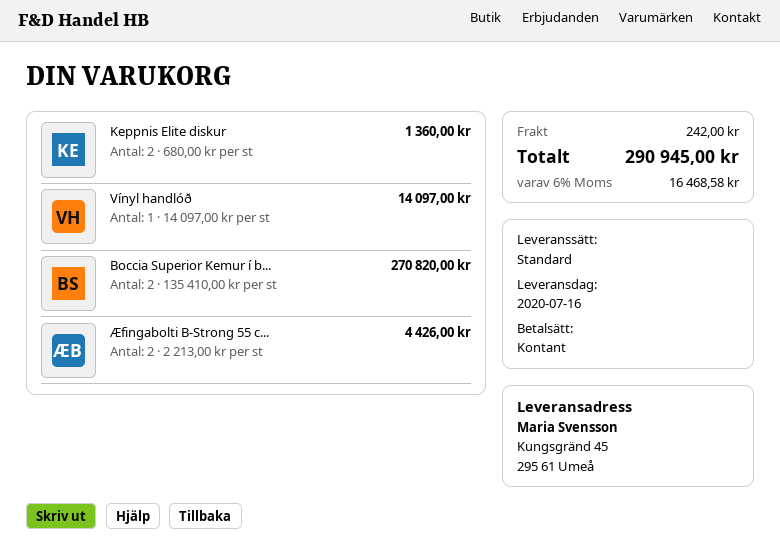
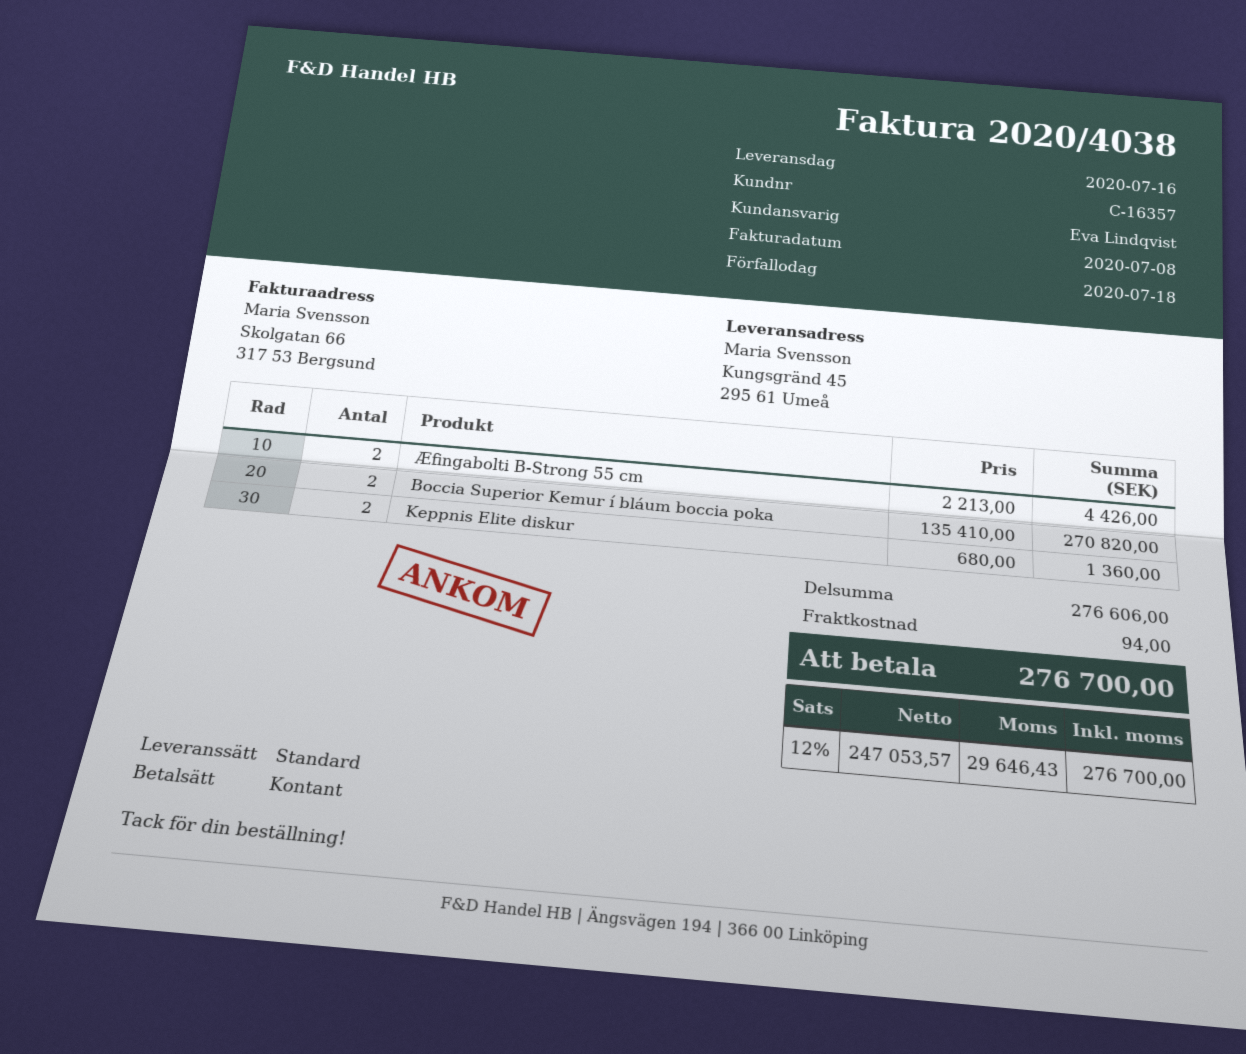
Vínyl handlóð: 1 x 14097.00 = 14097.00 -> none
shipping: 242.00 -> 94.00
tax: 6% = 16468.58 -> 12% = 29646.43
total: 290945.00 -> 276700.00

